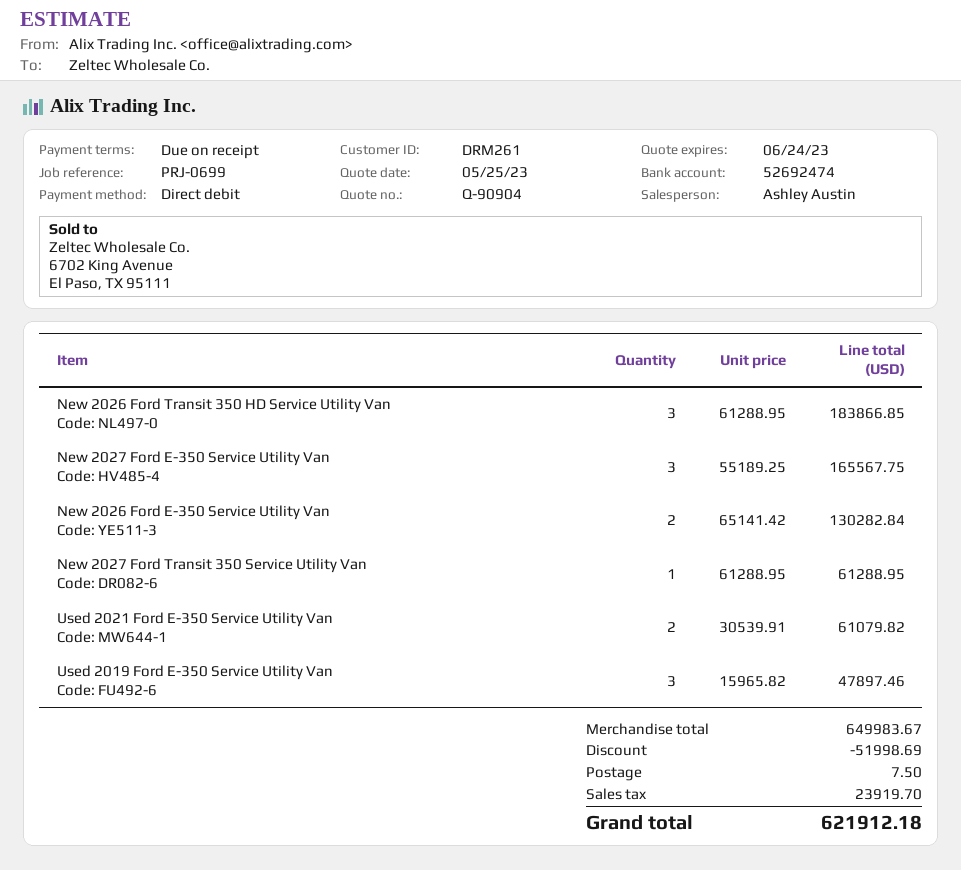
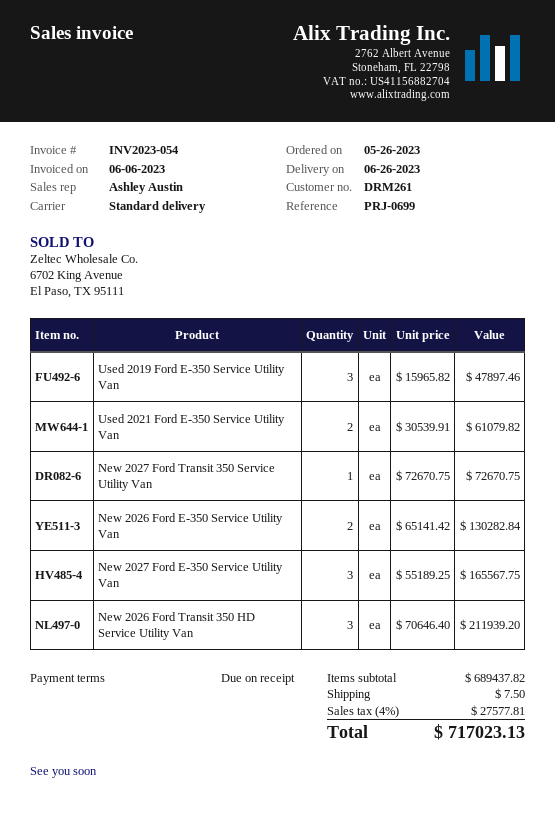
New 2026 Ford Transit 350 HD Service Utility Van: 3 x 61288.95 = 183866.85 -> 3 x 70646.40 = 211939.20
New 2027 Ford Transit 350 Service Utility Van: 1 x 61288.95 = 61288.95 -> 1 x 72670.75 = 72670.75
subtotal: 649983.67 -> 689437.82
discount: 51998.69 -> none
tax: 23919.70 -> 27577.81
total: 621912.18 -> 717023.13

